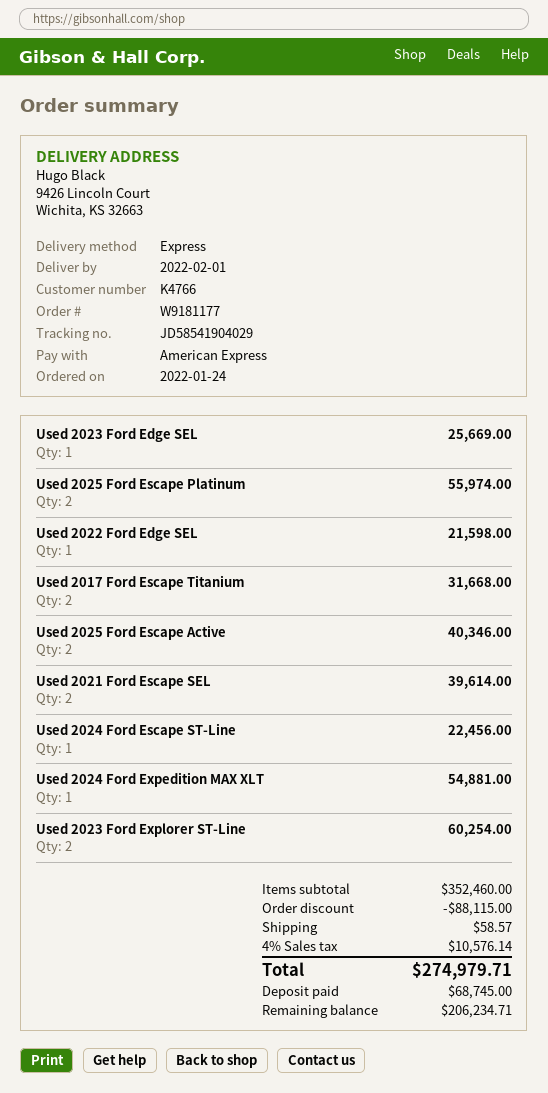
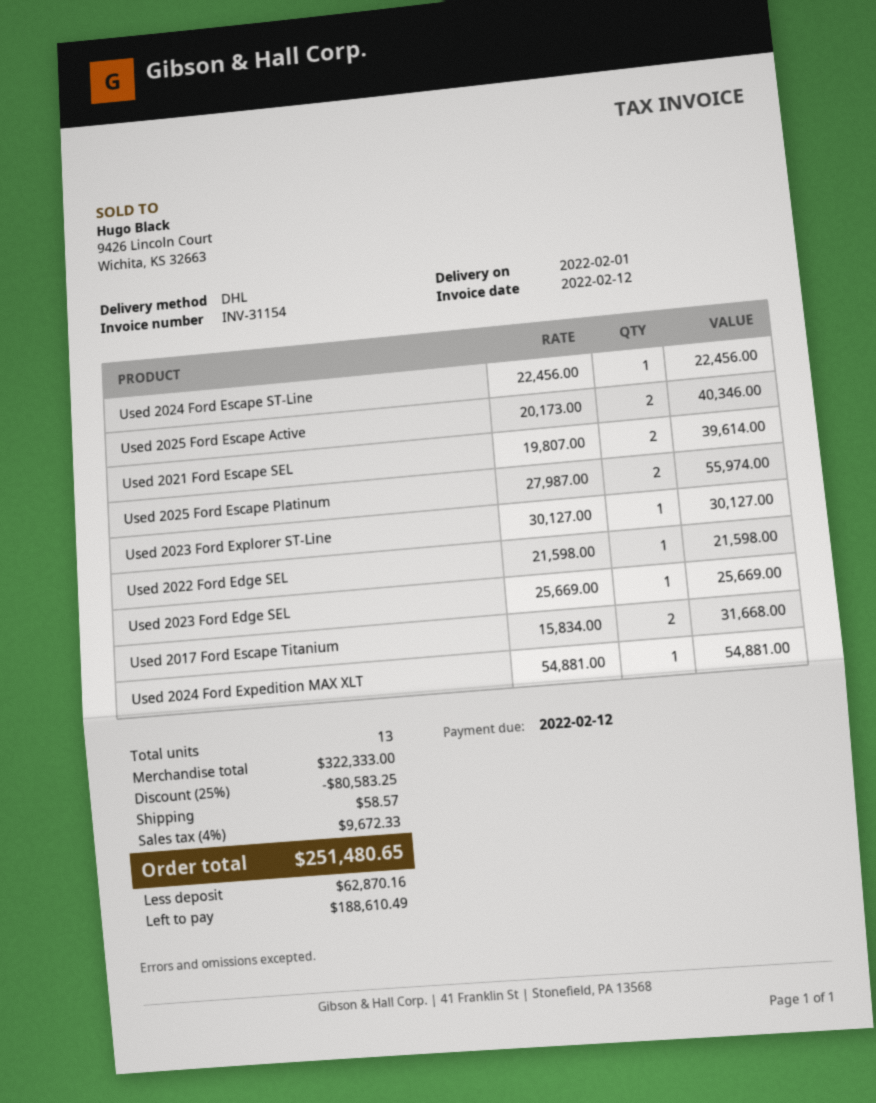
shipping method: express -> DHL
Used 2023 Ford Explorer ST-Line: 2 for 60254.00 -> 1 for 30127.00
subtotal: 352460.00 -> 322333.00
discount: 88115.00 -> 80583.25
tax: 4% = 10576.14 -> 4% = 9672.33
total: 274979.71 -> 251480.65
deposit: 68745.00 -> 62870.16
balance: 206234.71 -> 188610.49

